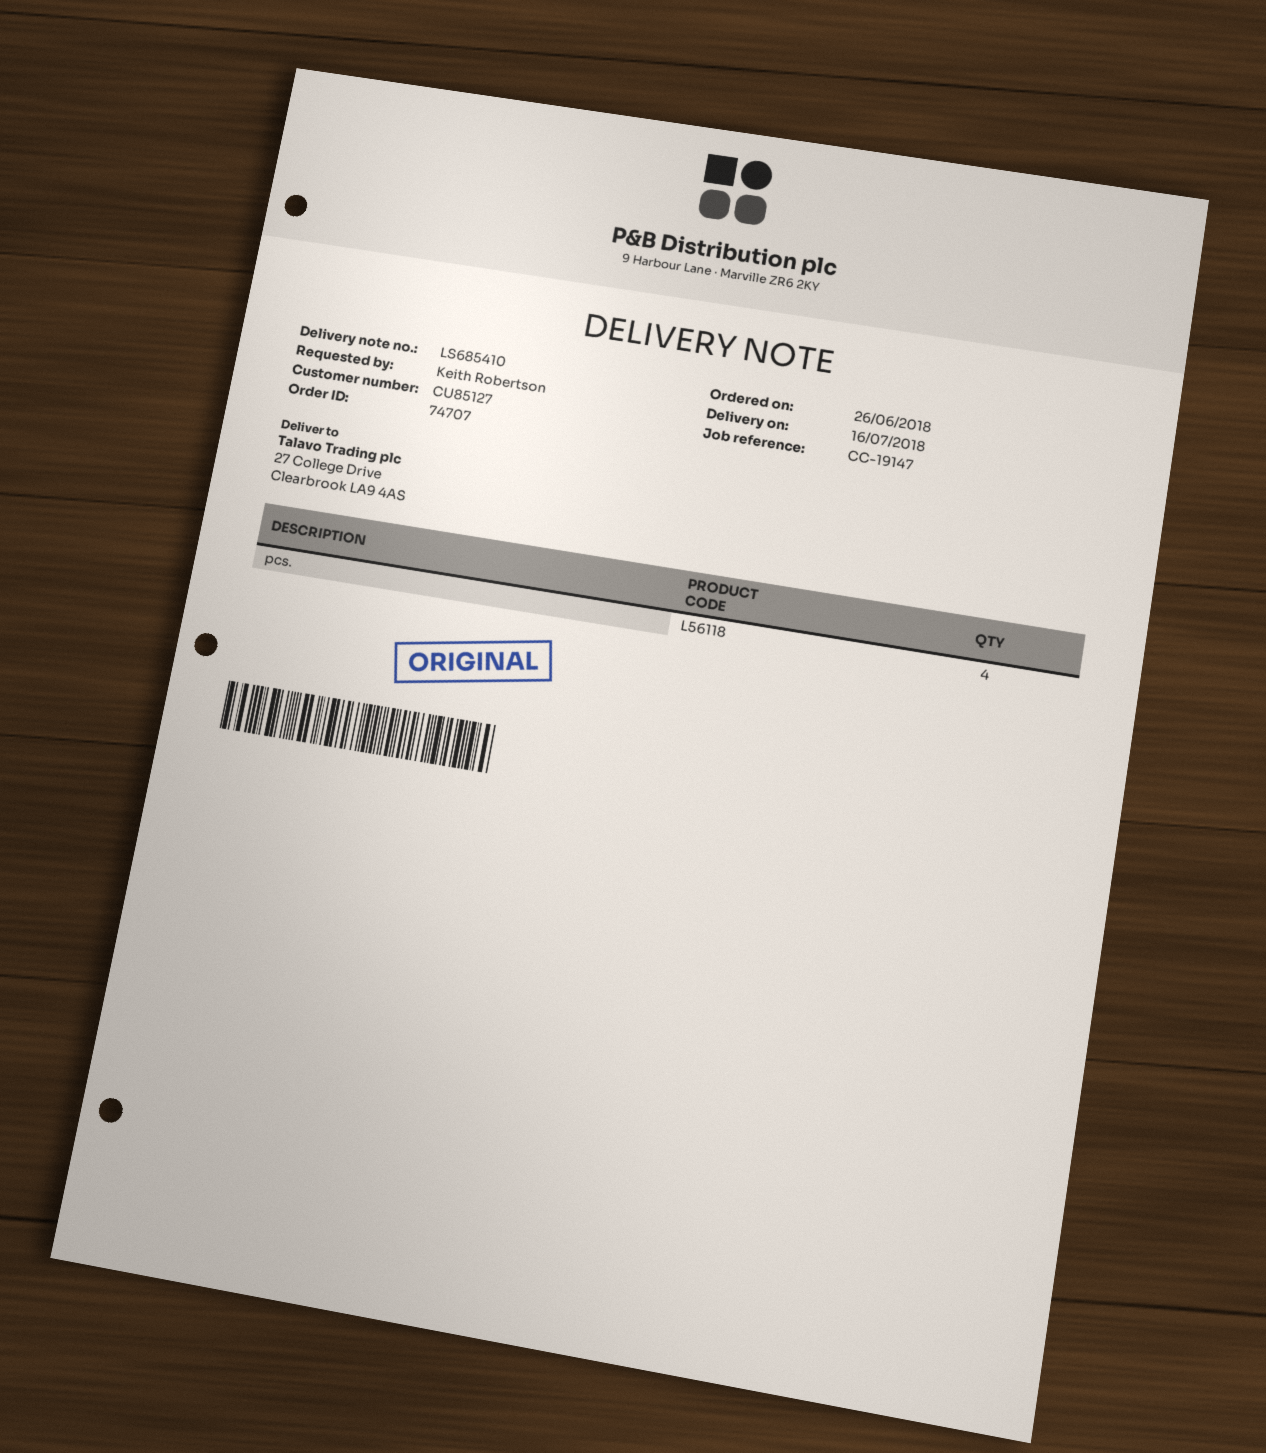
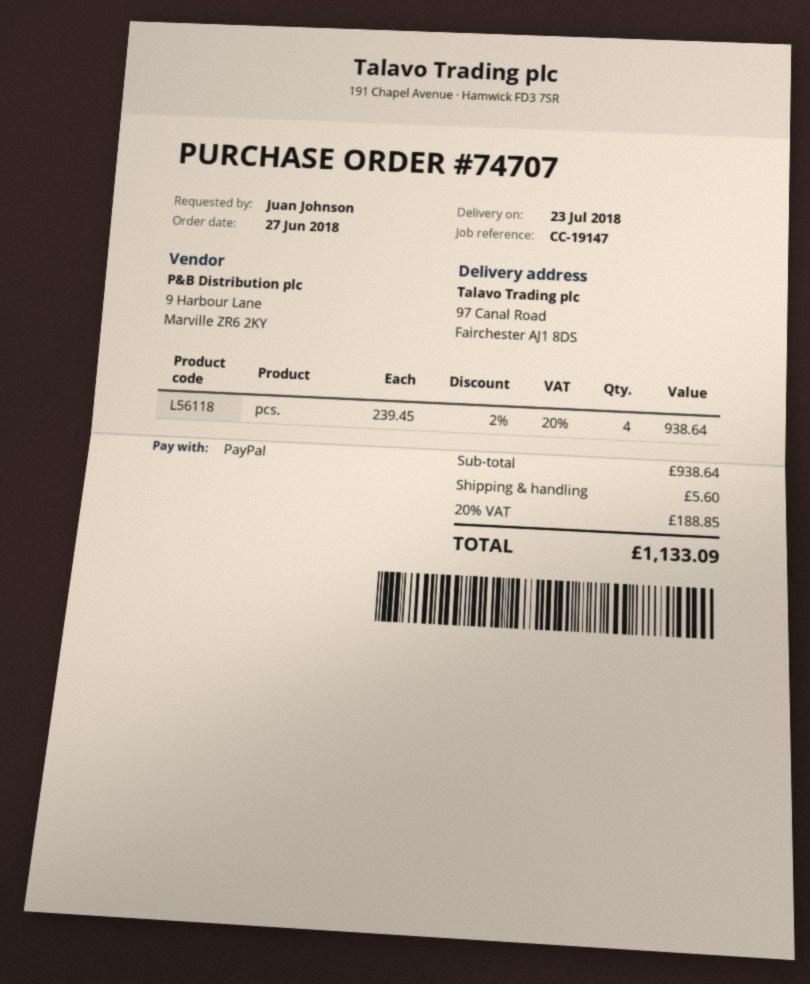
order date: 2018-06-26 -> 2018-06-27
delivery date: 2018-07-16 -> 2018-07-23
ordered by: Keith Robertson -> Juan Johnson
ship to: 27 College Drive, Clearbrook LA9 4AS -> 97 Canal Road, Fairchester AJ1 8DS

